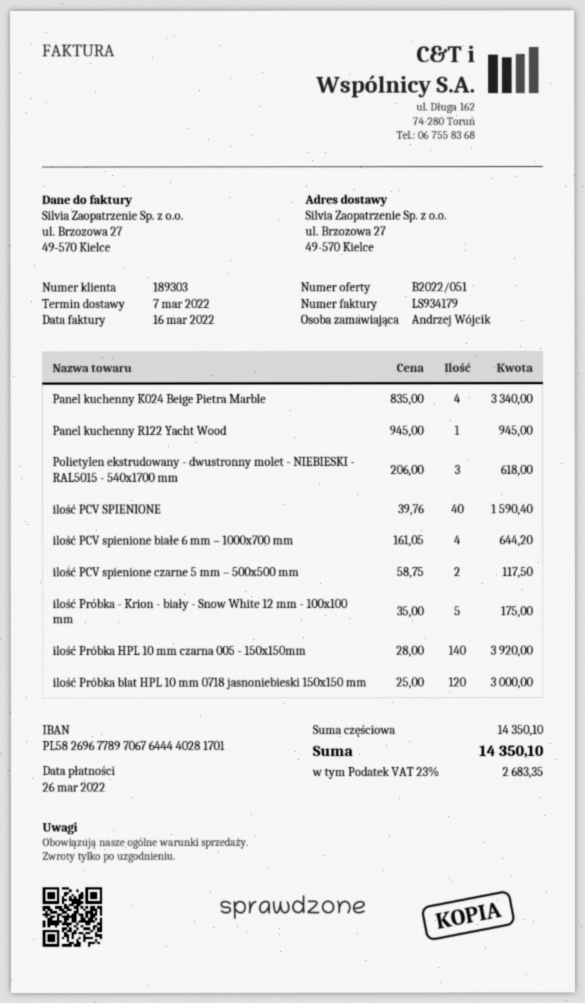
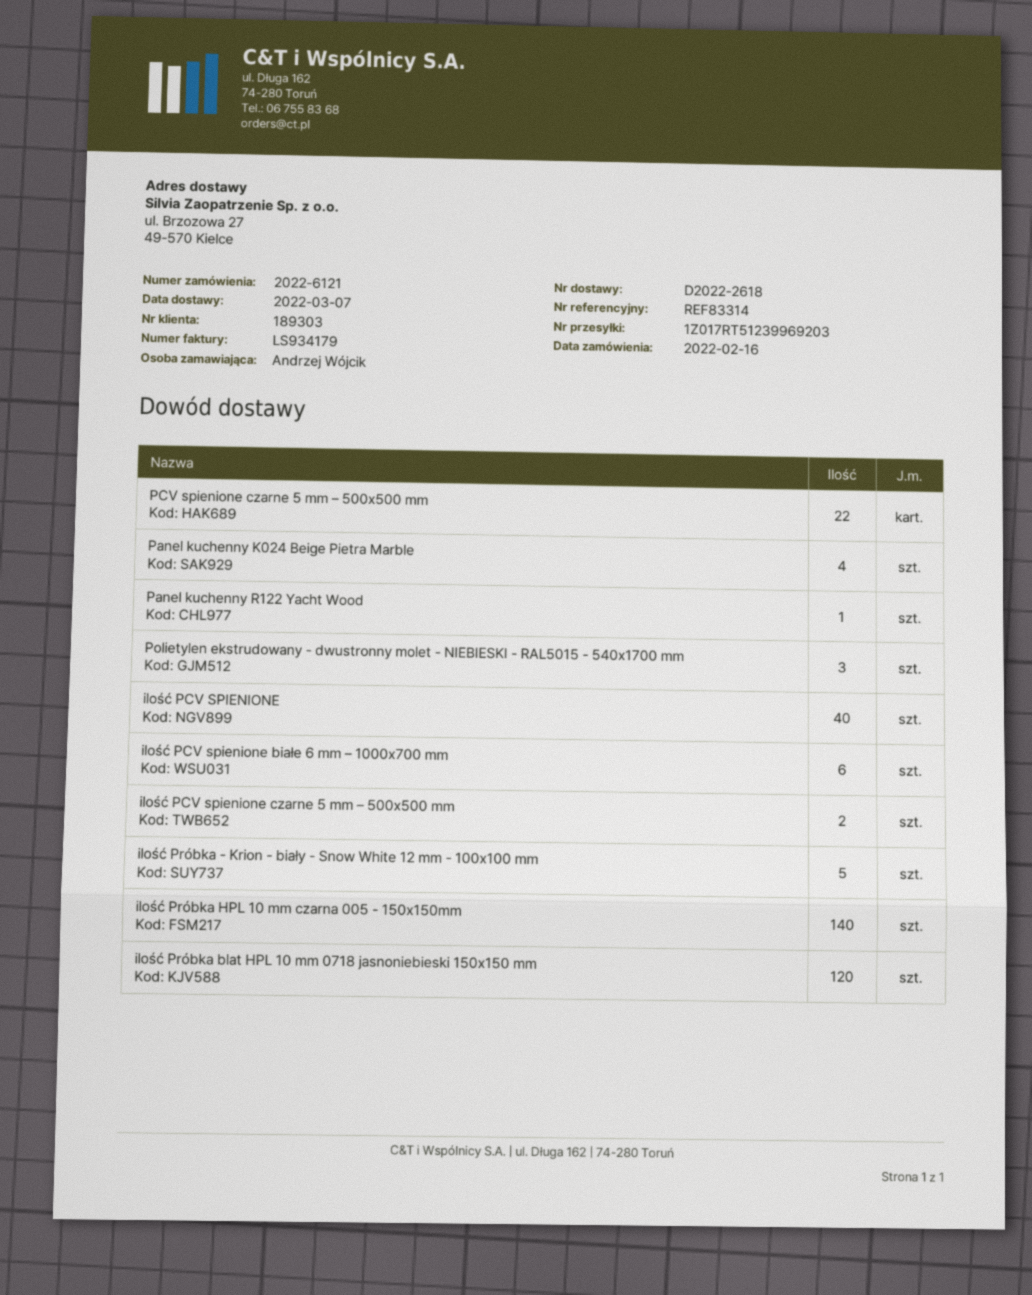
ilość PCV spienione białe 6 mm – 1000x700 mm: 4 -> 6
PCV spienione czarne 5 mm – 500x500 mm: none -> 22

